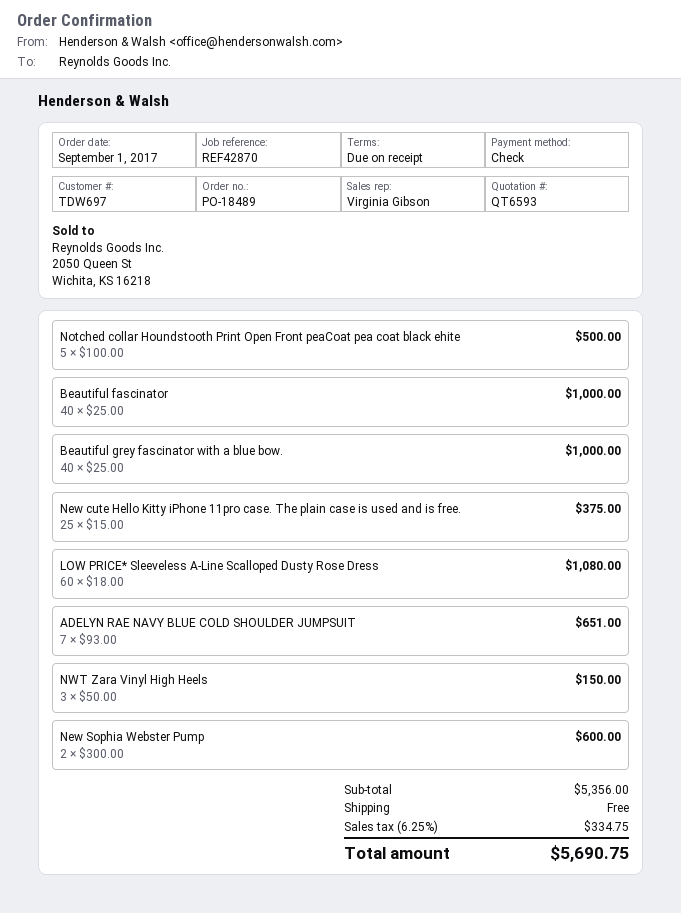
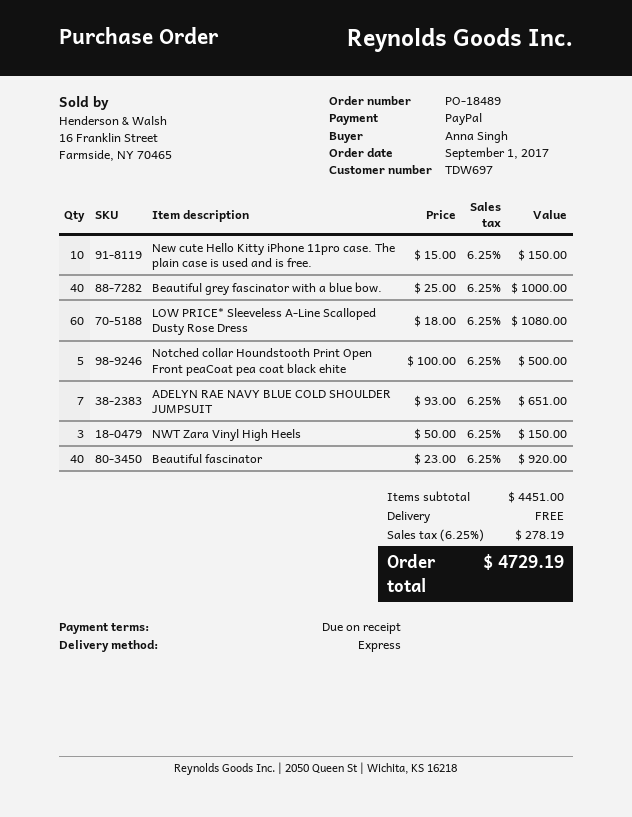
payment method: cheque -> PayPal
Beautiful fascinator: 40 x 25.00 = 1000.00 -> 40 x 23.00 = 920.00
New cute Hello Kitty iPhone 11pro case. The plain case is used and is free.: 25 x 15.00 = 375.00 -> 10 x 15.00 = 150.00
New Sophia Webster Pump: 2 x 300.00 = 600.00 -> none
subtotal: 5356.00 -> 4451.00
tax: 6.25% = 334.75 -> 6.25% = 278.19
total: 5690.75 -> 4729.19

